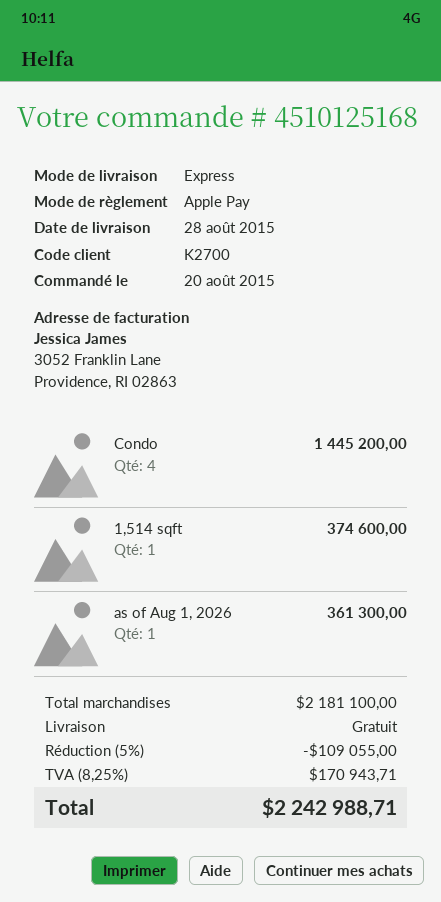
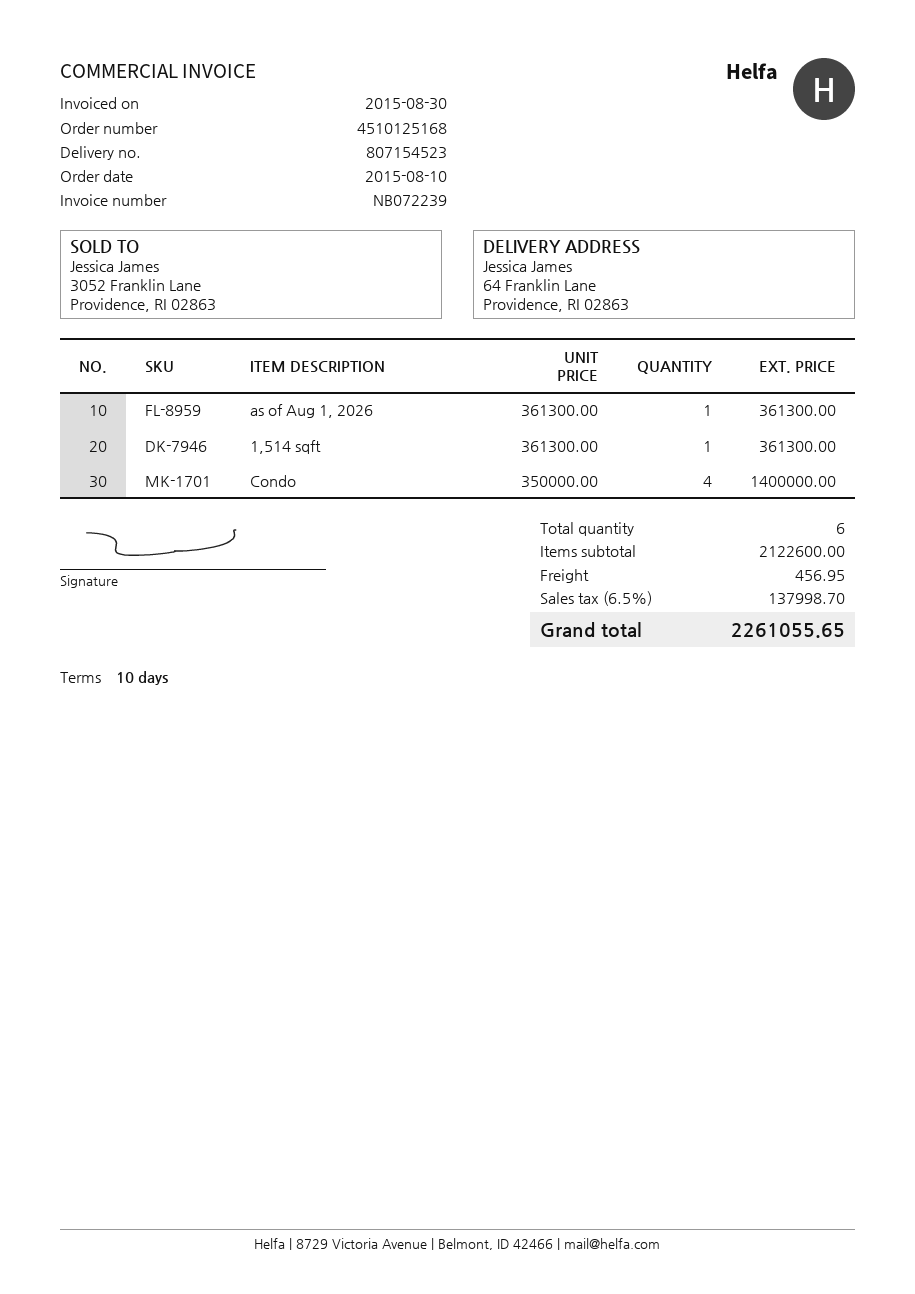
order date: 2015-08-20 -> 2015-08-10
Condo: 4 for 1445200.00 -> 4 for 1400000.00
1,514 sqft: 1 for 374600.00 -> 1 for 361300.00
subtotal: 2181100.00 -> 2122600.00
discount: 5% = 109055.00 -> none
shipping: 0.00 -> 456.95
tax: 8.25% = 170943.71 -> 6.5% = 137998.70
total: 2242988.71 -> 2261055.65

